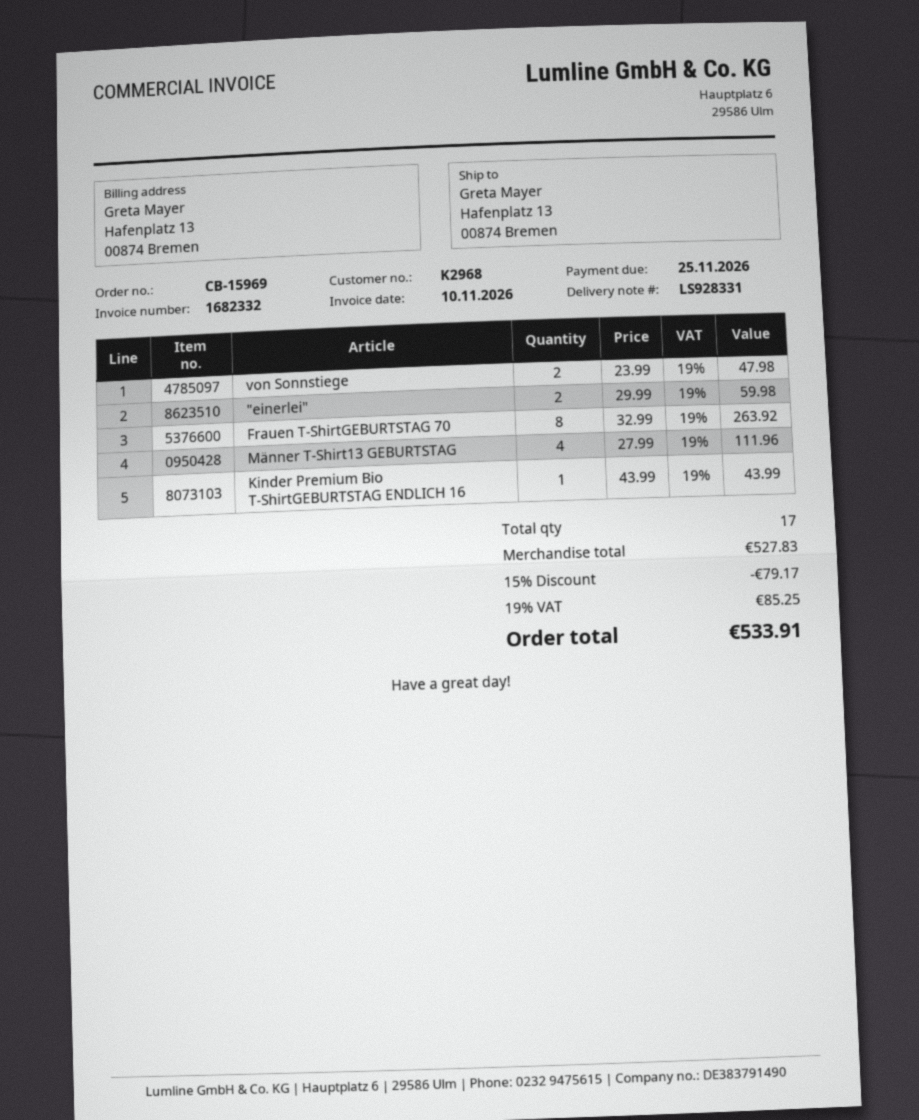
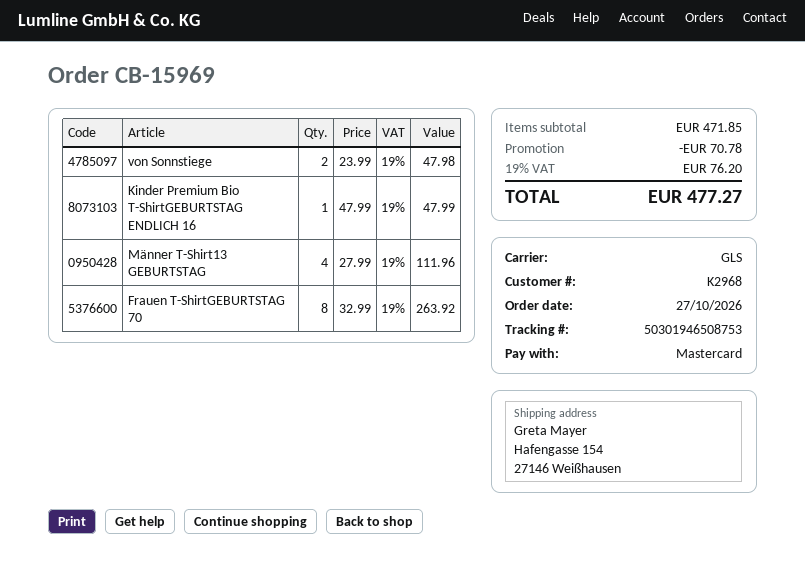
ship to: Hafenplatz 13, 00874 Bremen -> Hafengasse 154, 27146 Weißhausen
"einerlei": 2 x 29.99 = 59.98 -> none
Kinder Premium Bio T-ShirtGEBURTSTAG ENDLICH 16: 1 x 43.99 = 43.99 -> 1 x 47.99 = 47.99
subtotal: 527.83 -> 471.85
discount: 79.17 -> 70.78
tax: 19% = 85.25 -> 19% = 76.20
total: 533.91 -> 477.27

